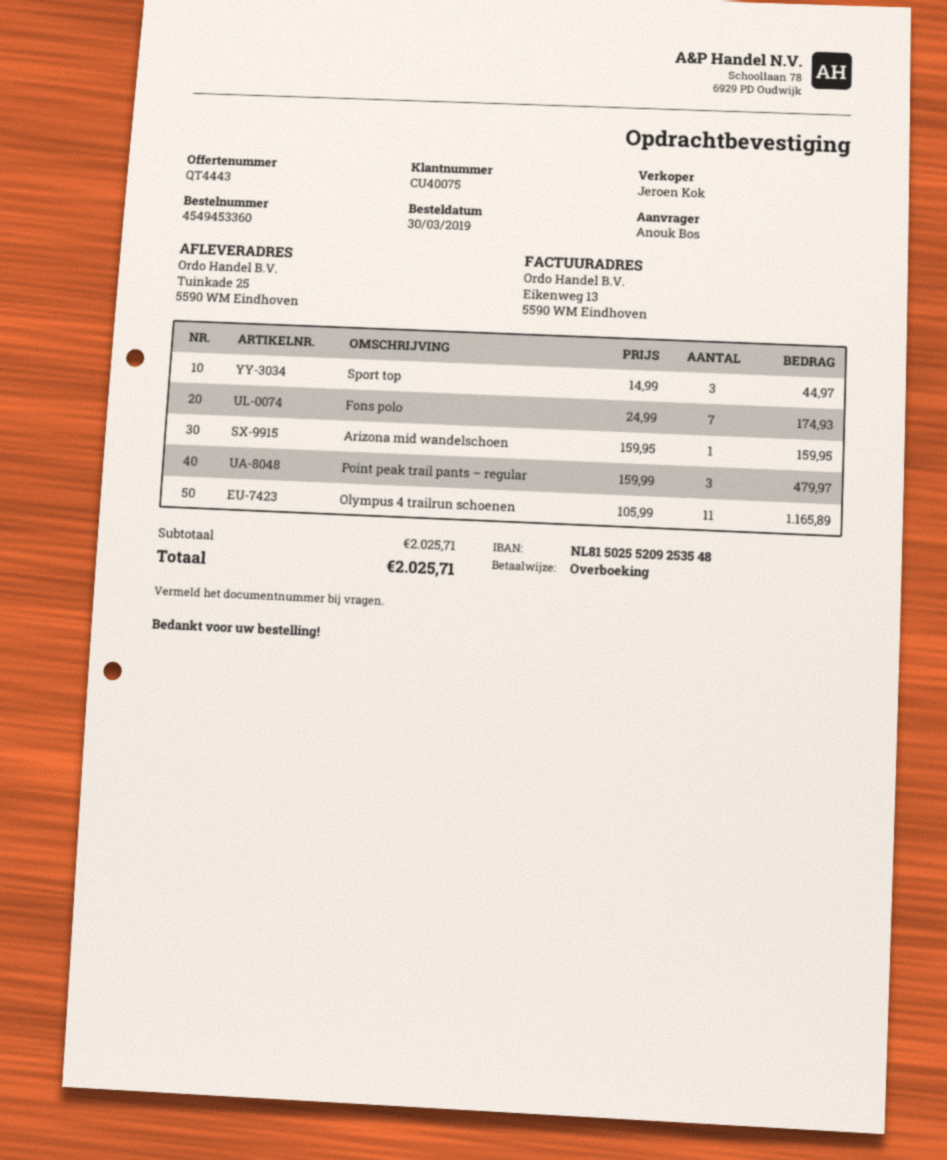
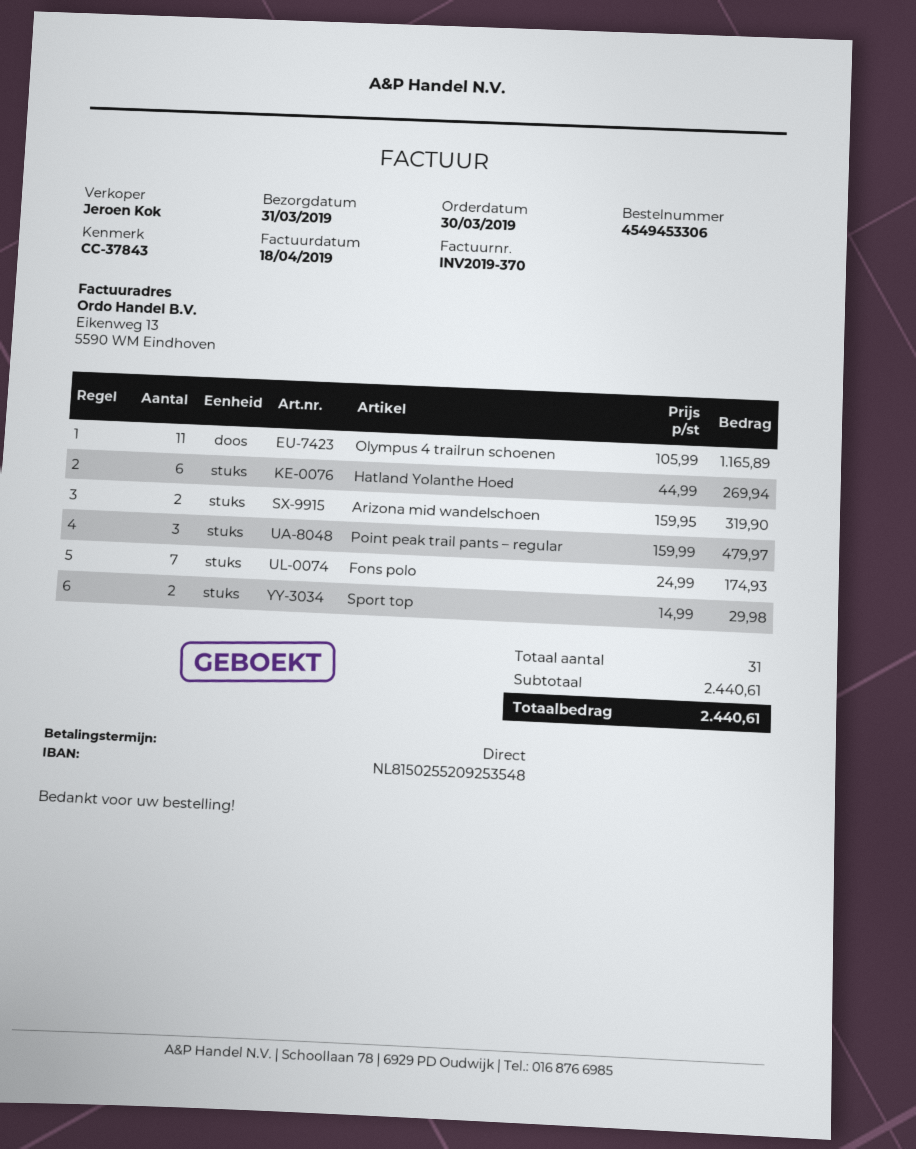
order number: 4549453360 -> 4549453306
Sport top: 3 x 14.99 = 44.97 -> 2 x 14.99 = 29.98
Arizona mid wandelschoen: 1 x 159.95 = 159.95 -> 2 x 159.95 = 319.90
Hatland Yolanthe Hoed: none -> 6 x 44.99 = 269.94
subtotal: 2025.71 -> 2440.61
total: 2025.71 -> 2440.61

